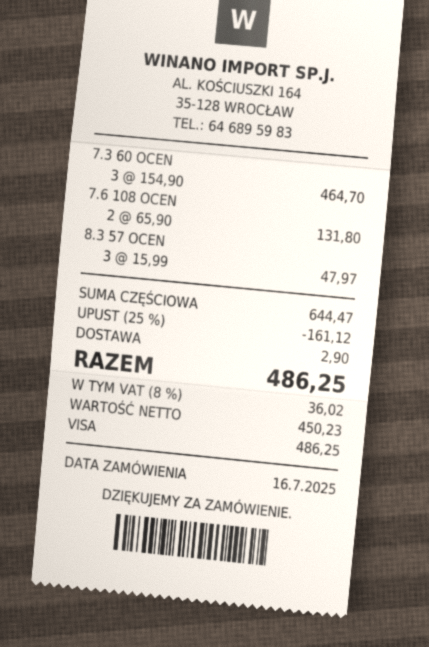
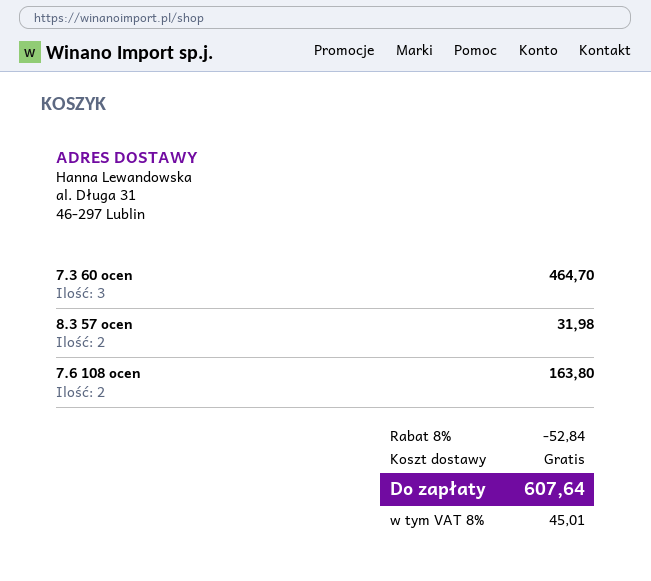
7.6 108 OCEN: 2 for 131.80 -> 2 for 163.80
8.3 57 OCEN: 3 for 47.97 -> 2 for 31.98
discount: 25% = 161.12 -> 8% = 52.84
shipping: 2.90 -> 0.00
tax: 8% = 36.02 -> 8% = 45.01
total: 486.25 -> 607.64

